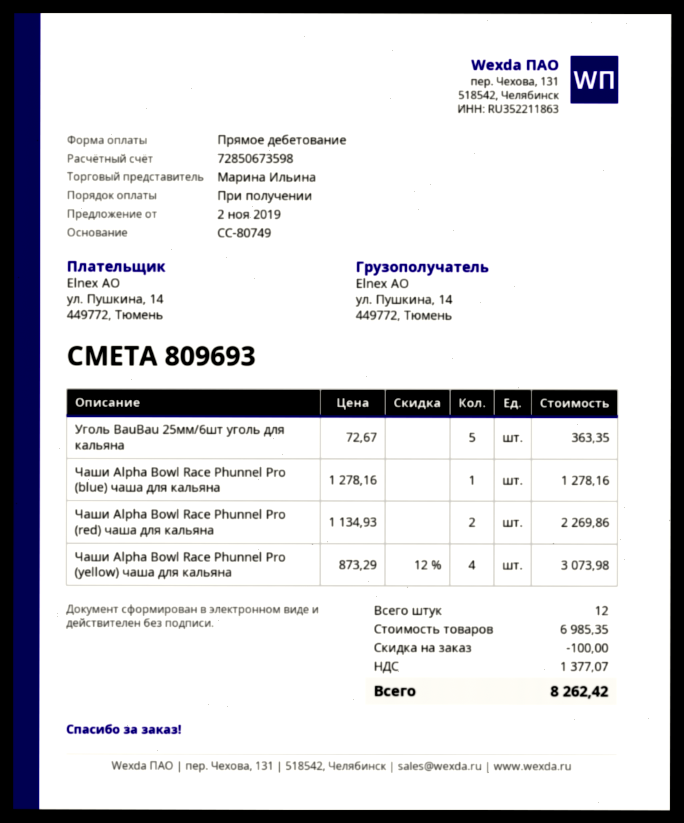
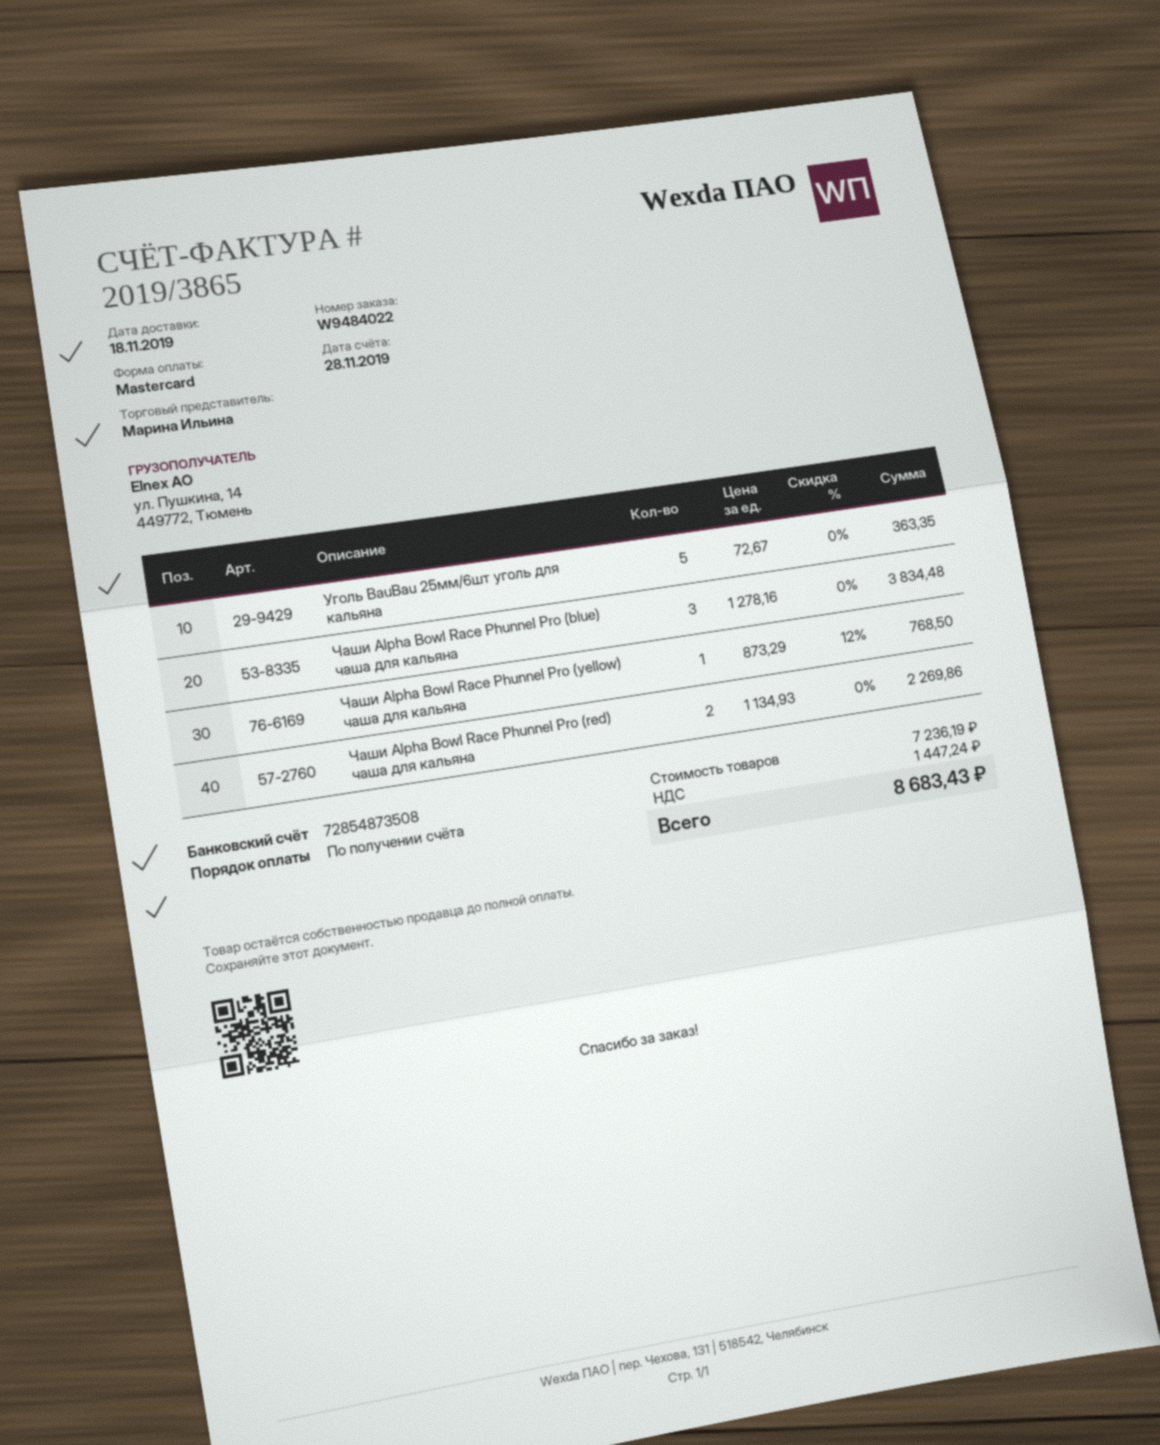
payment method: direct debit -> Mastercard
bank account: 72850673598 -> 72854873508
Чаши Alpha Bowl Race Phunnel Pro (blue) чаша для кальяна: 1 x 1278.16 = 1278.16 -> 3 x 1278.16 = 3834.48
Чаши Alpha Bowl Race Phunnel Pro (yellow) чаша для кальяна: 4 x 873.29 - 12% = 3073.98 -> 1 x 873.29 - 12% = 768.50
subtotal: 6985.35 -> 7236.19
discount: 100.00 -> none
tax: 1377.07 -> 1447.24
total: 8262.42 -> 8683.43

